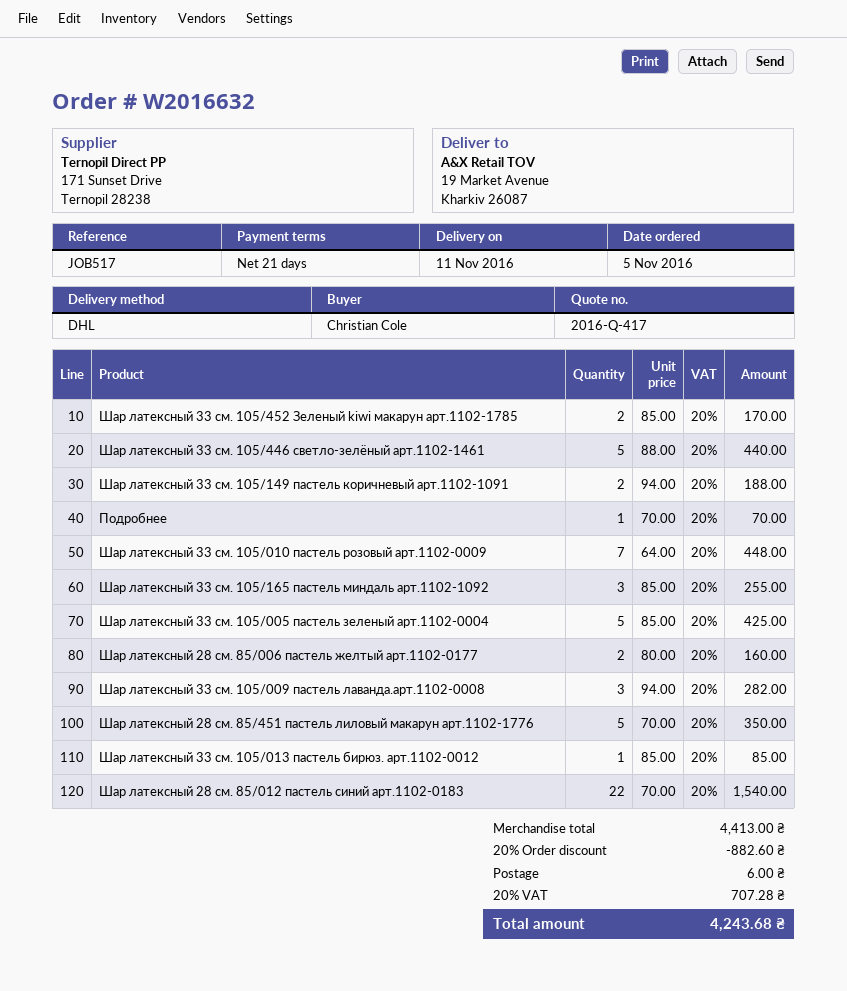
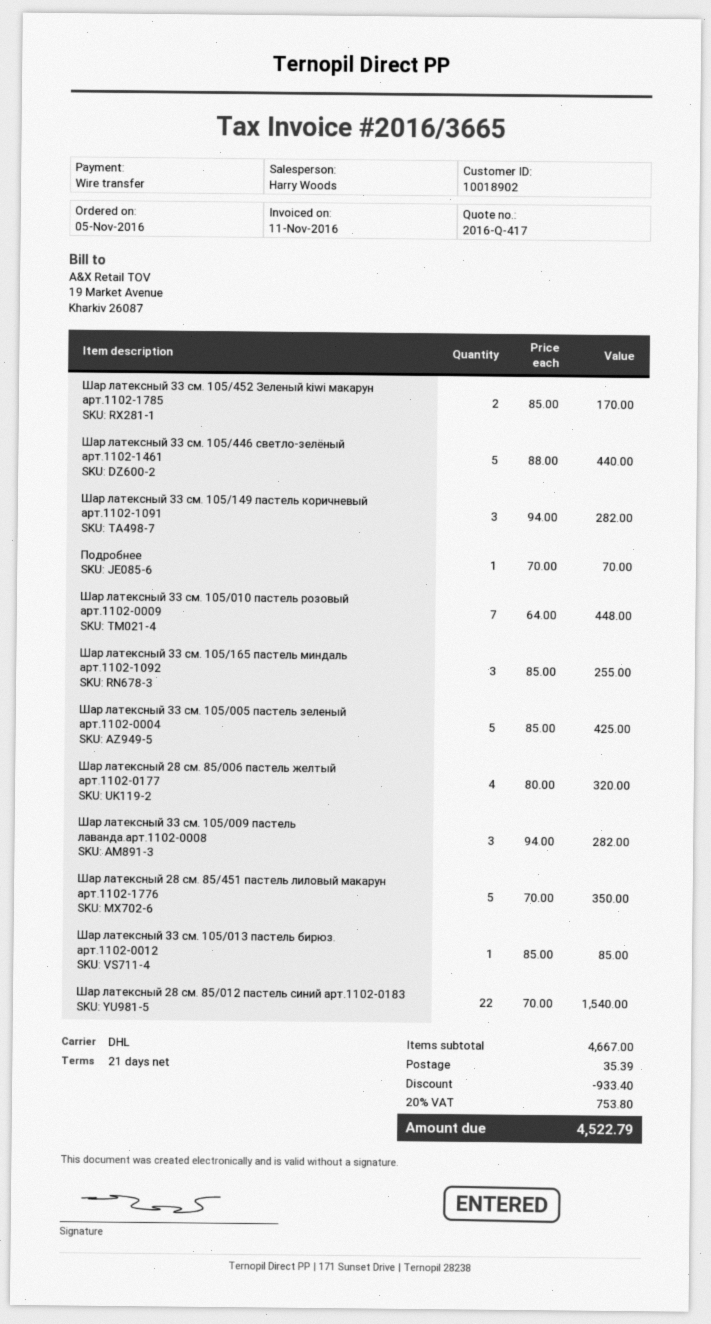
Шар латексный 33 см. 105/149 пастель коричневый арт.1102-1091: 2 x 94.00 = 188.00 -> 3 x 94.00 = 282.00
Шар латексный 28 см. 85/006 пастель желтый арт.1102-0177: 2 x 80.00 = 160.00 -> 4 x 80.00 = 320.00
subtotal: 4413.00 -> 4667.00
discount: 882.60 -> 933.40
shipping: 6.00 -> 35.39
tax: 20% = 707.28 -> 20% = 753.80
total: 4243.68 -> 4522.79

